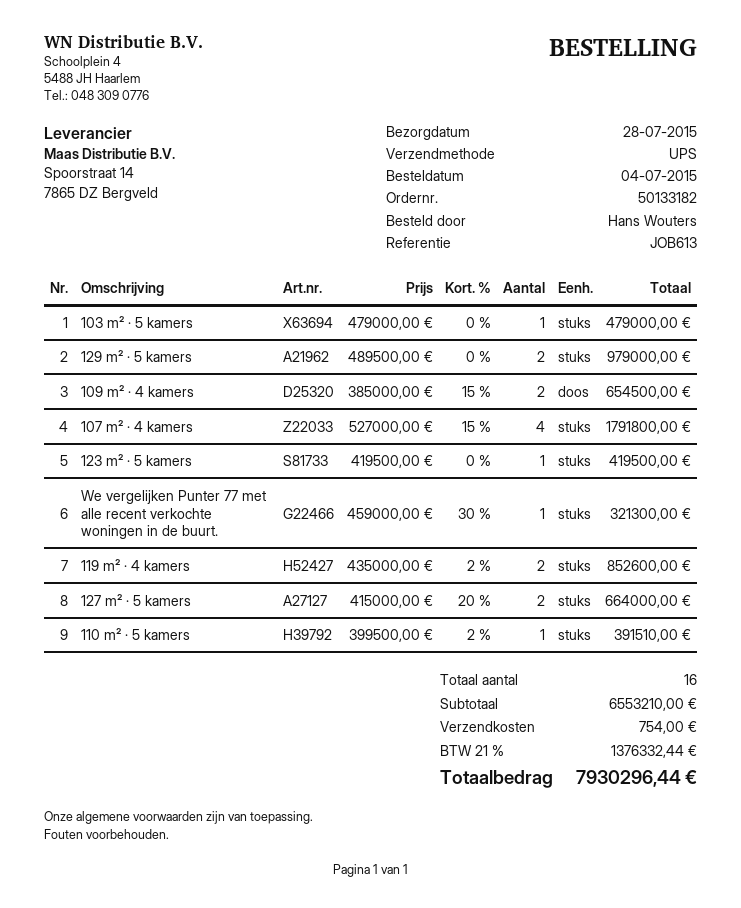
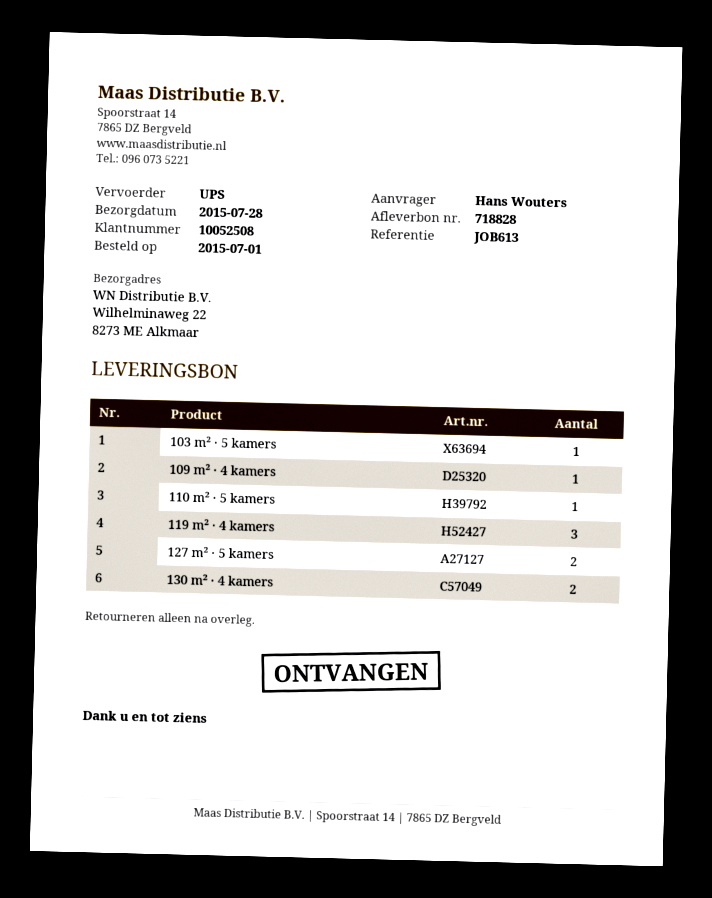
order date: 2015-07-04 -> 2015-07-01
129 m² · 5 kamers: 2 -> none
109 m² · 4 kamers: 2 -> 1
107 m² · 4 kamers: 4 -> none
123 m² · 5 kamers: 1 -> none
We vergelijken Punter 77 met alle recent verkochte woningen in de buurt.: 1 -> none
119 m² · 4 kamers: 2 -> 3
130 m² · 4 kamers: none -> 2

